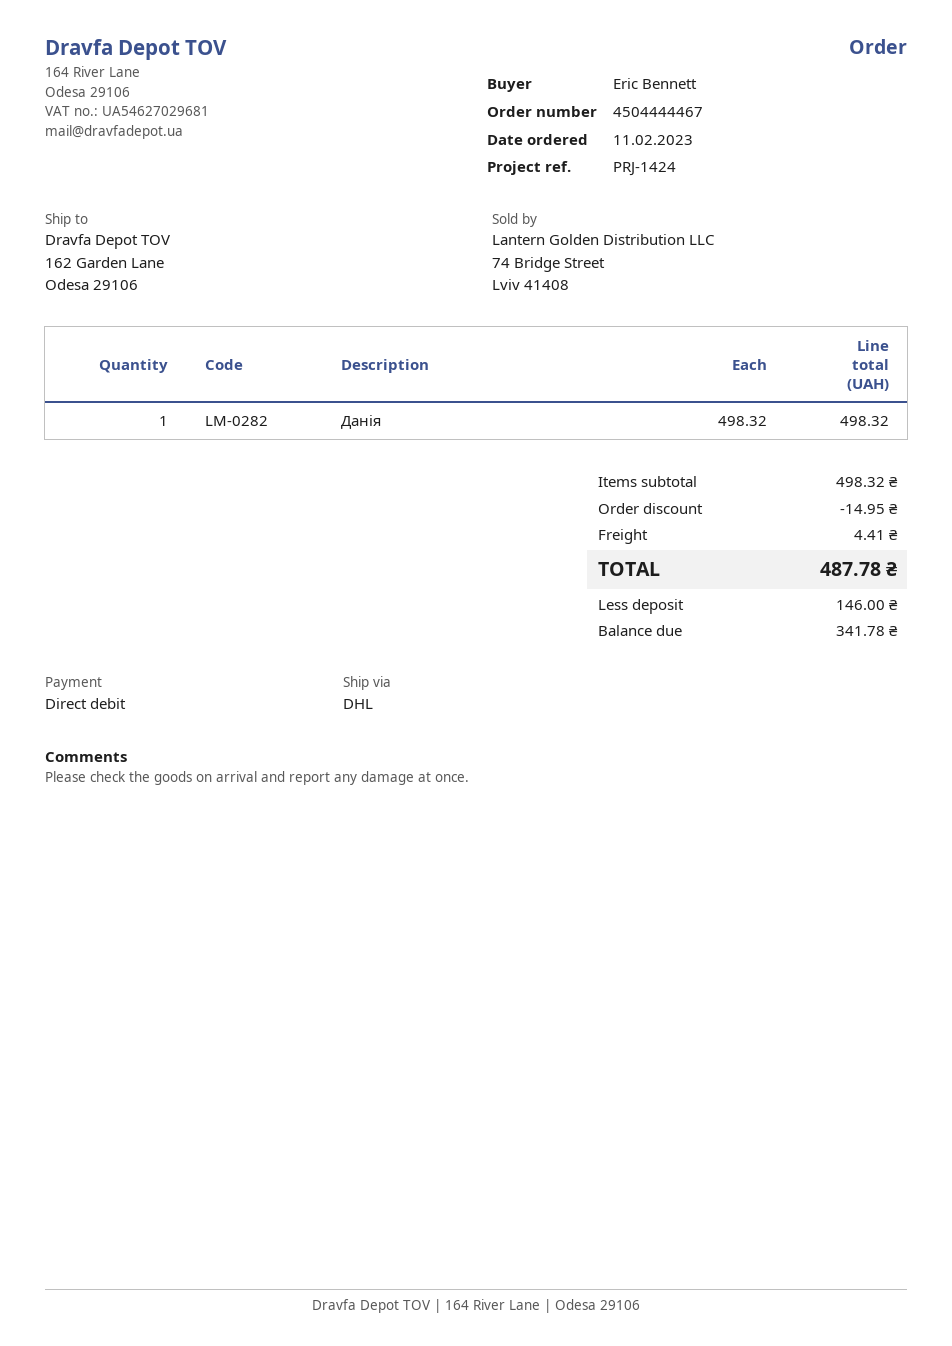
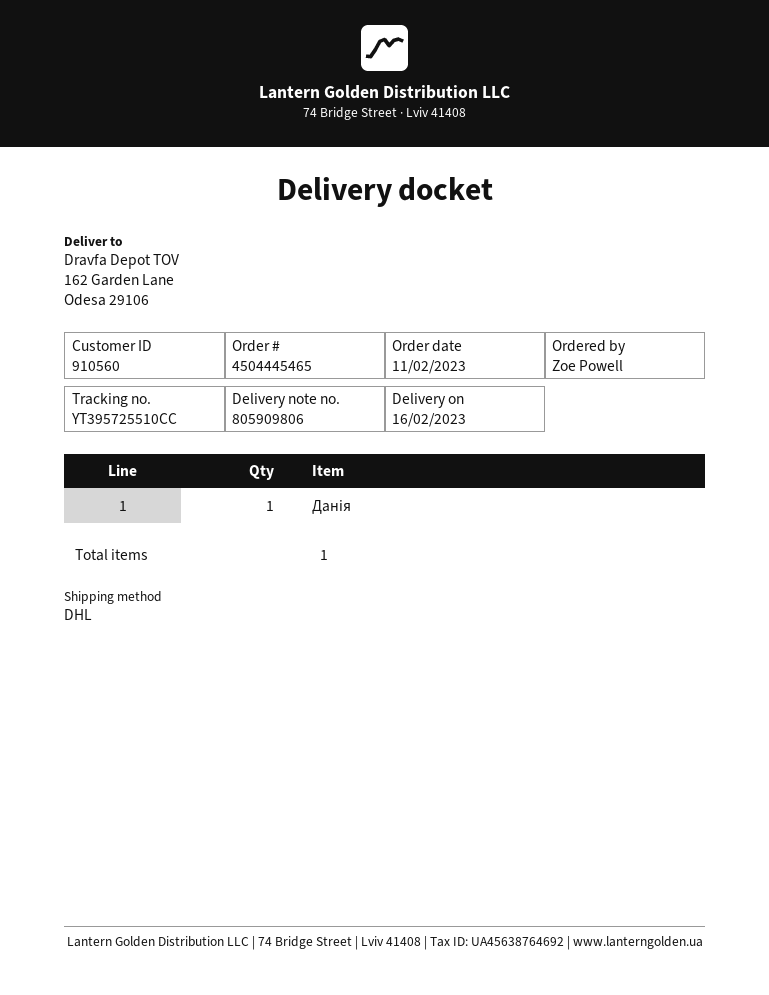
order number: 4504444467 -> 4504445465
ordered by: Eric Bennett -> Zoe Powell

